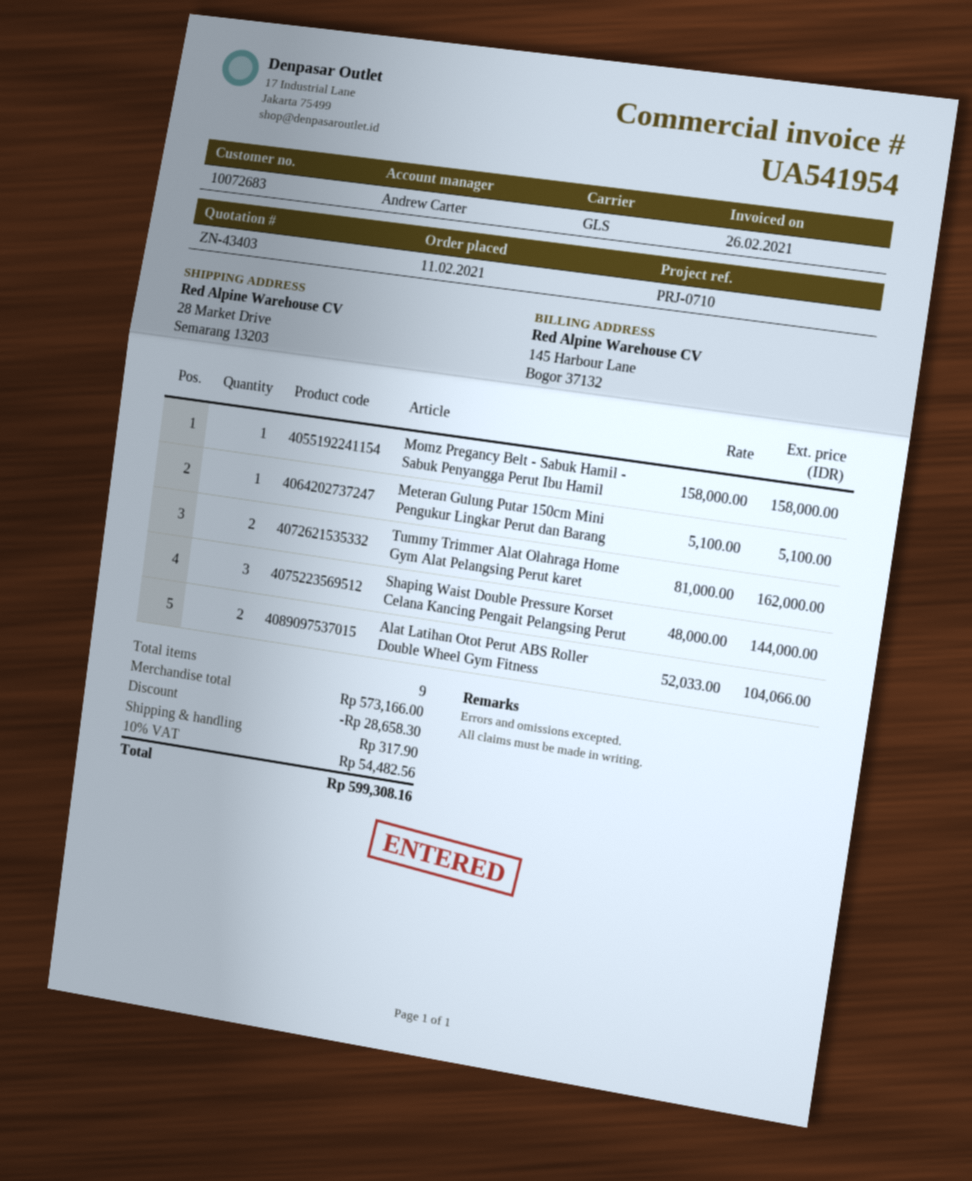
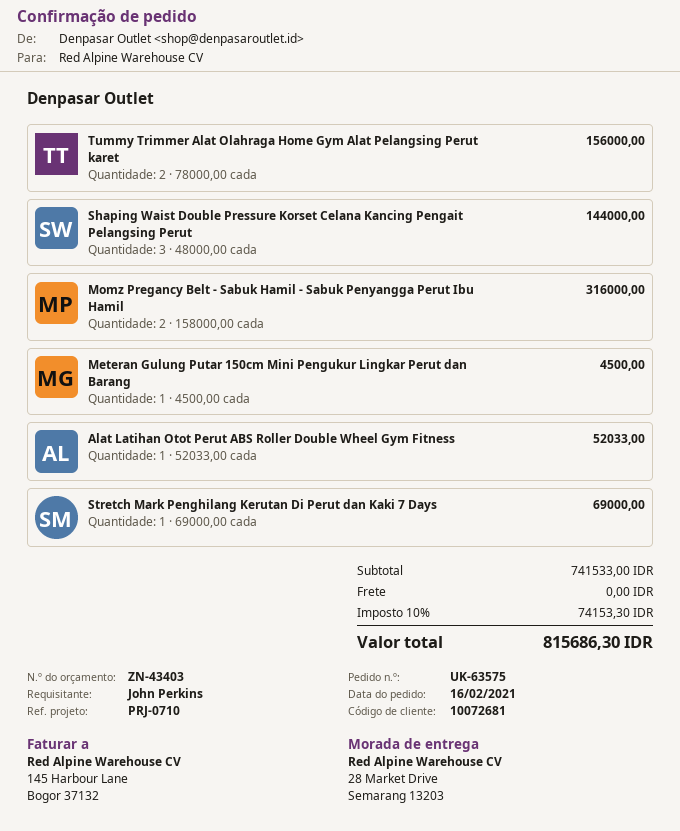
order date: 2021-02-11 -> 2021-02-16
customer number: 10072683 -> 10072681
Momz Pregancy Belt - Sabuk Hamil - Sabuk Penyangga Perut Ibu Hamil: 1 x 158000.00 = 158000.00 -> 2 x 158000.00 = 316000.00
Meteran Gulung Putar 150cm Mini Pengukur Lingkar Perut dan Barang: 1 x 5100.00 = 5100.00 -> 1 x 4500.00 = 4500.00
Tummy Trimmer Alat Olahraga Home Gym Alat Pelangsing Perut karet: 2 x 81000.00 = 162000.00 -> 2 x 78000.00 = 156000.00
Alat Latihan Otot Perut ABS Roller Double Wheel Gym Fitness: 2 x 52033.00 = 104066.00 -> 1 x 52033.00 = 52033.00
Stretch Mark Penghilang Kerutan Di Perut dan Kaki 7 Days: none -> 1 x 69000.00 = 69000.00
subtotal: 573166.00 -> 741533.00
discount: 28658.30 -> none
shipping: 317.90 -> 0.00
tax: 10% = 54482.56 -> 10% = 74153.30
total: 599308.16 -> 815686.30

